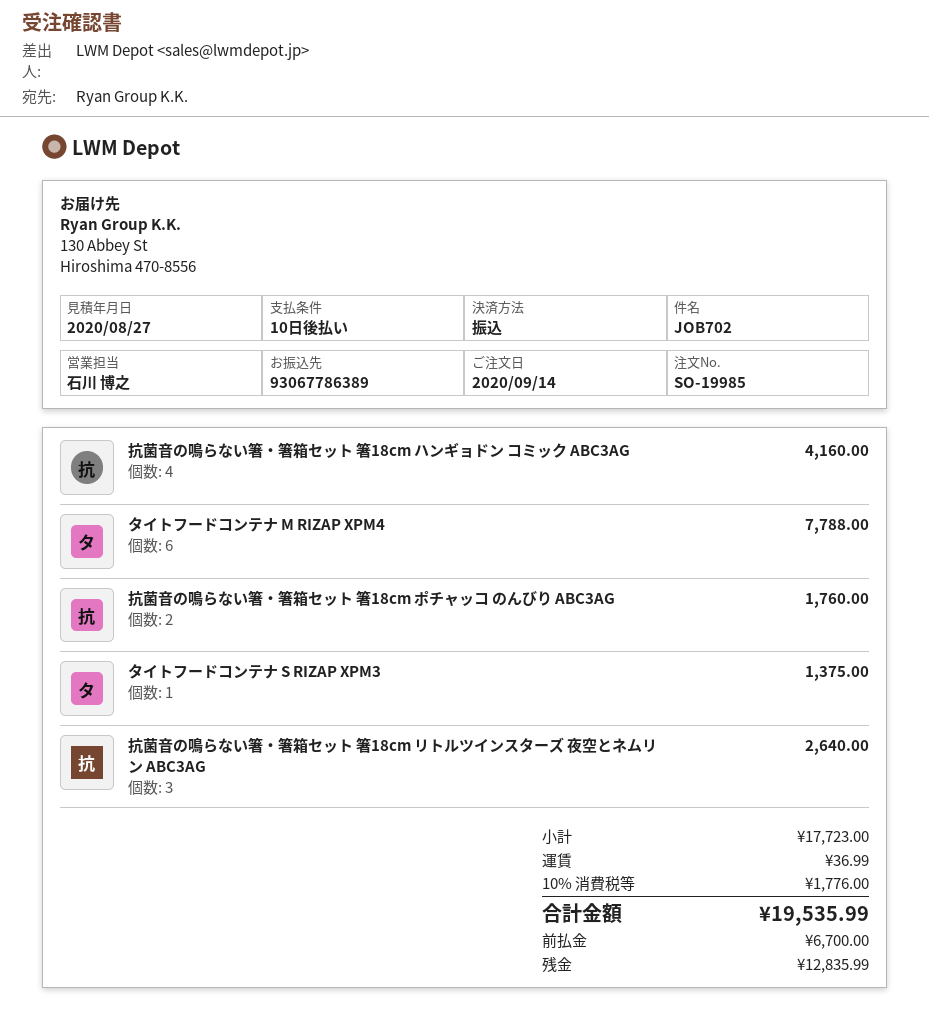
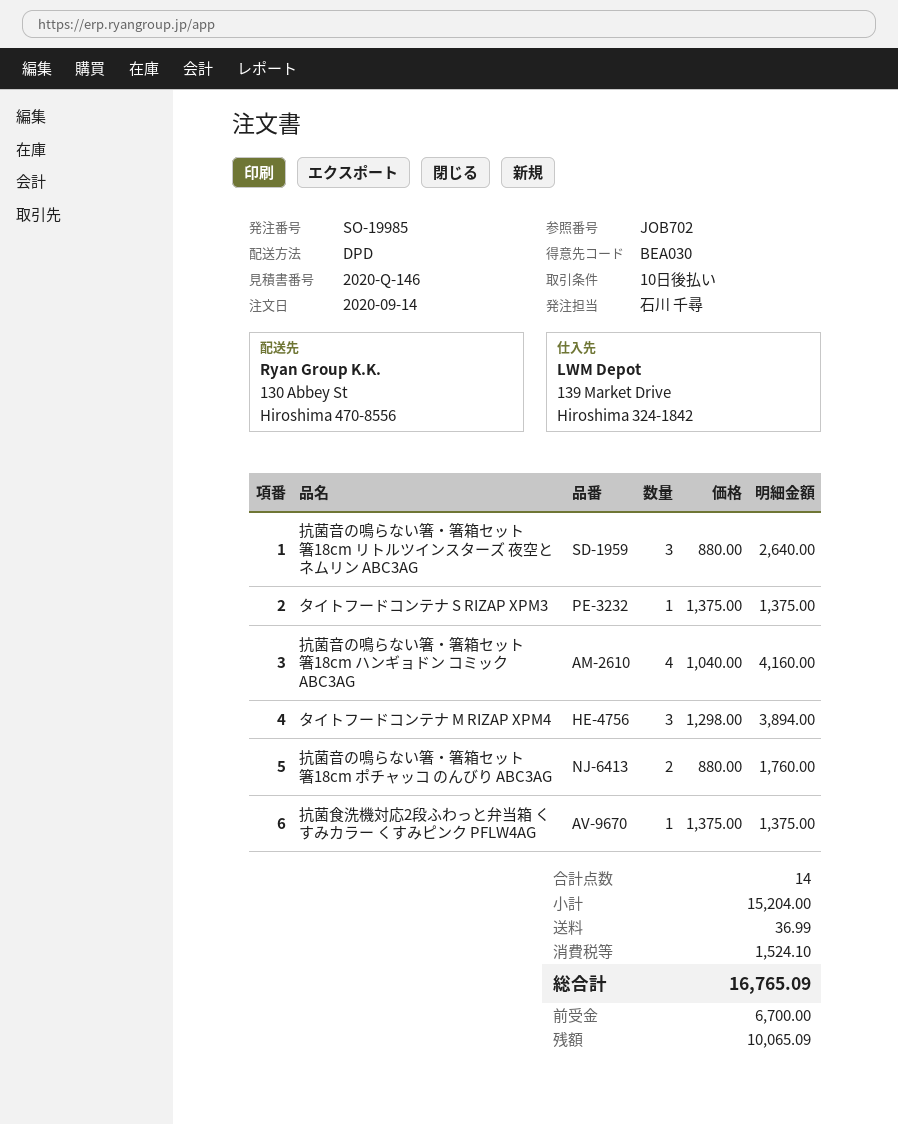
タイトフードコンテナ M RIZAP XPM4: 6 for 7788.00 -> 3 for 3894.00
抗菌食洗機対応2段ふわっと弁当箱 くすみカラー くすみピンク PFLW4AG: none -> 1 for 1375.00
subtotal: 17723.00 -> 15204.00
tax: 1776.00 -> 1524.10
total: 19535.99 -> 16765.09
balance: 12835.99 -> 10065.09

